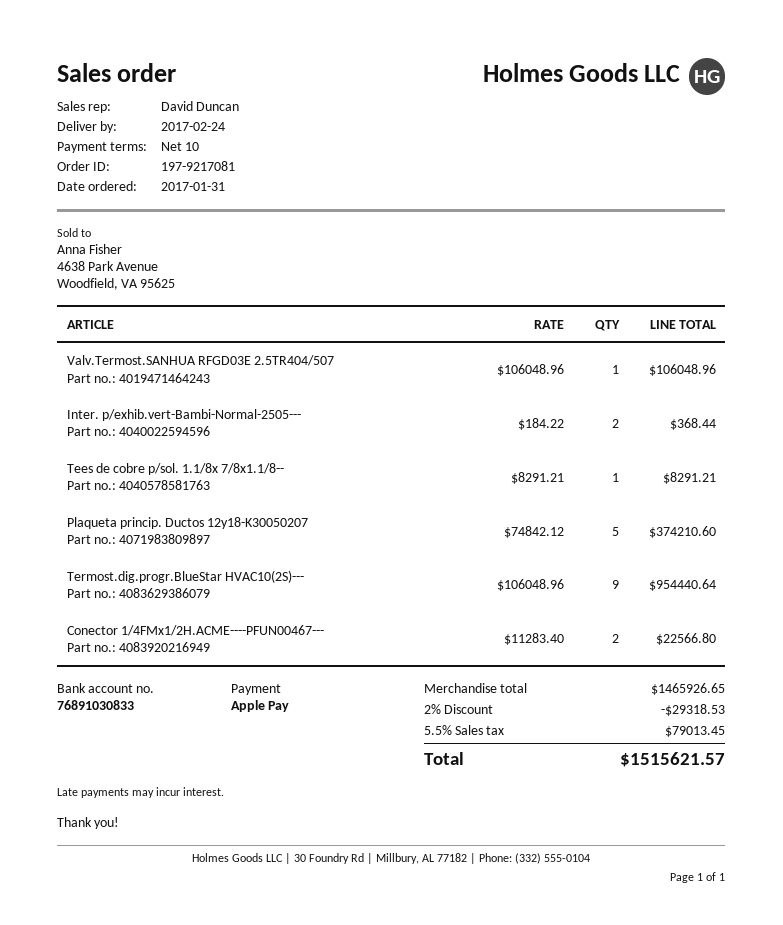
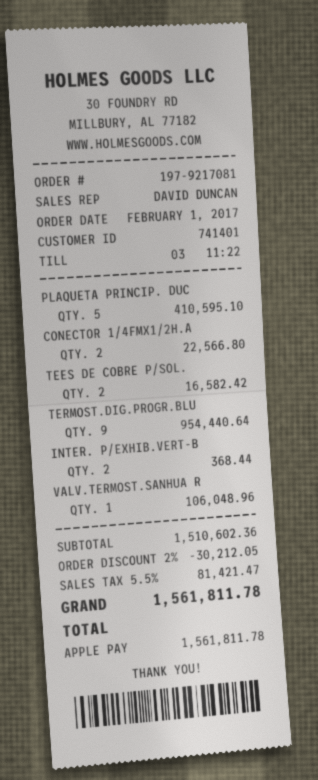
order date: 2017-01-31 -> 2017-02-01
Tees de cobre p/sol. 1.1/8x 7/8x1.1/8--: 1 for 8291.21 -> 2 for 16582.42
Plaqueta princip. Ductos 12y18-K30050207: 5 for 374210.60 -> 5 for 410595.10
subtotal: 1465926.65 -> 1510602.36
discount: 2% = 29318.53 -> 2% = 30212.05
tax: 5.5% = 79013.45 -> 5.5% = 81421.47
total: 1515621.57 -> 1561811.78

